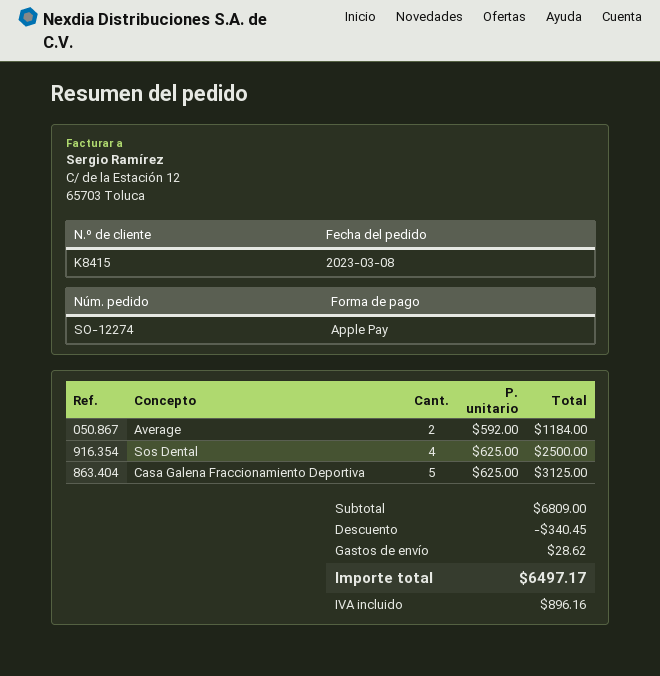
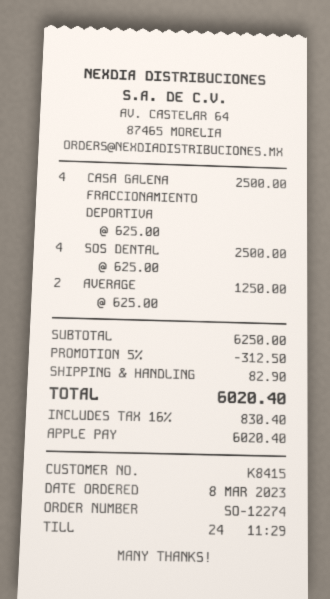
Average: 2 x 592.00 = 1184.00 -> 2 x 625.00 = 1250.00
Casa Galena Fraccionamiento Deportiva: 5 x 625.00 = 3125.00 -> 4 x 625.00 = 2500.00
subtotal: 6809.00 -> 6250.00
discount: 340.45 -> 312.50
shipping: 28.62 -> 82.90
tax: 896.16 -> 830.40
total: 6497.17 -> 6020.40

